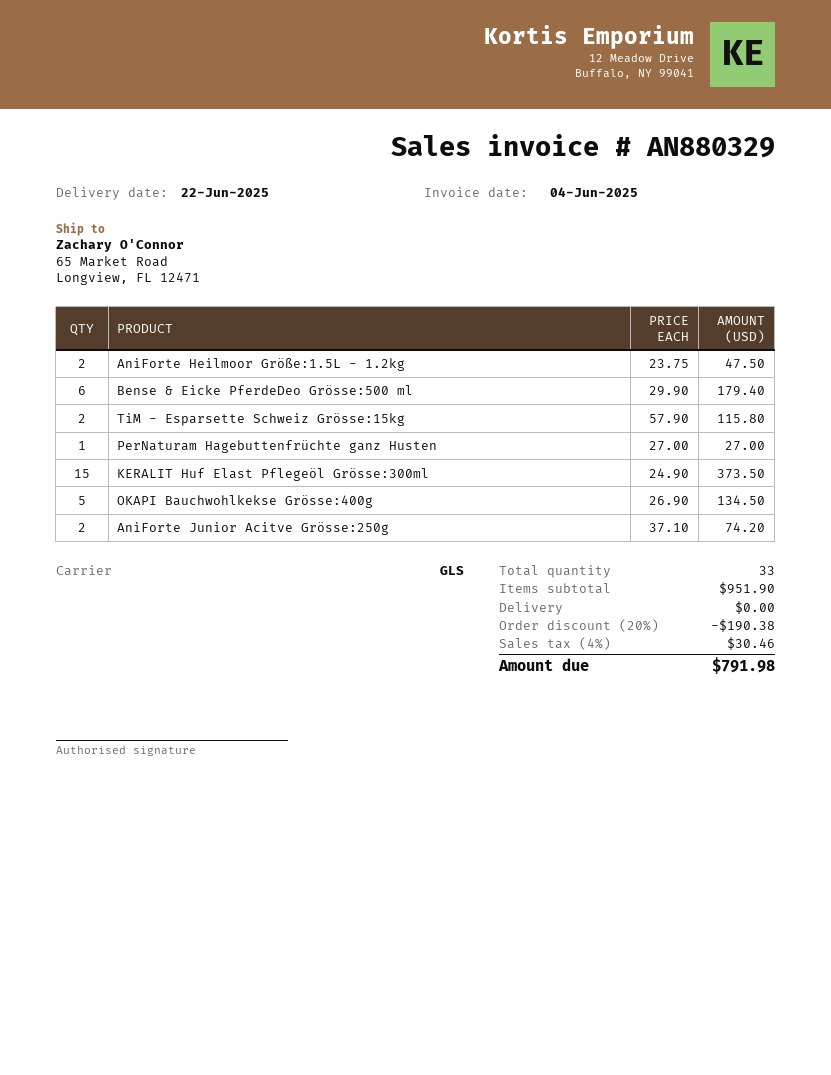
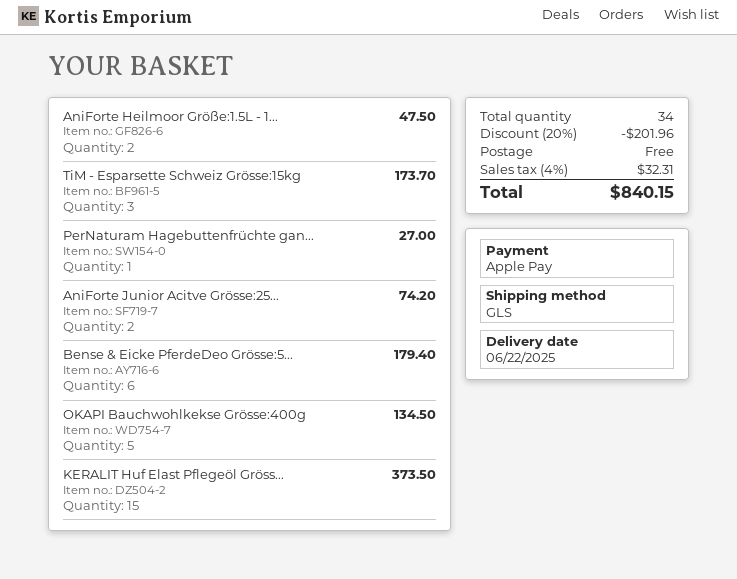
TiM - Esparsette Schweiz Grösse:15kg: 2 for 115.80 -> 3 for 173.70
total quantity: 33 -> 34
discount: 20% = 190.38 -> 20% = 201.96
tax: 4% = 30.46 -> 4% = 32.31
total: 791.98 -> 840.15

